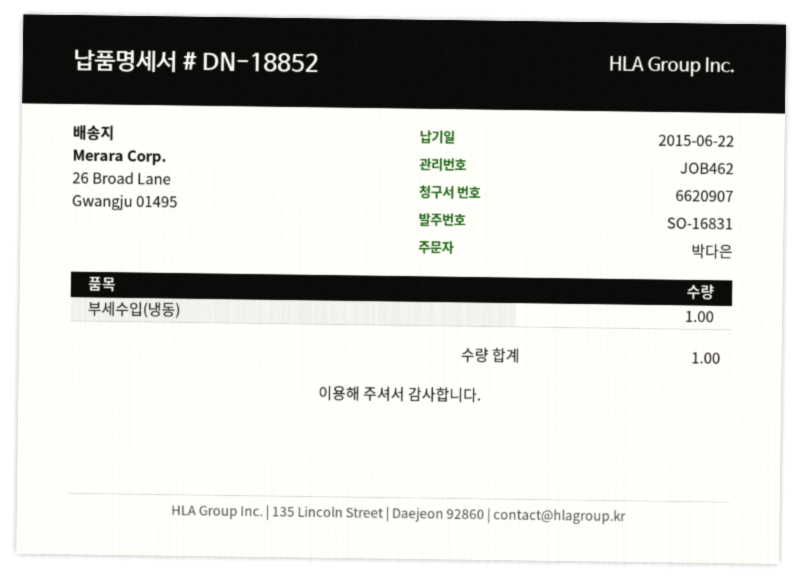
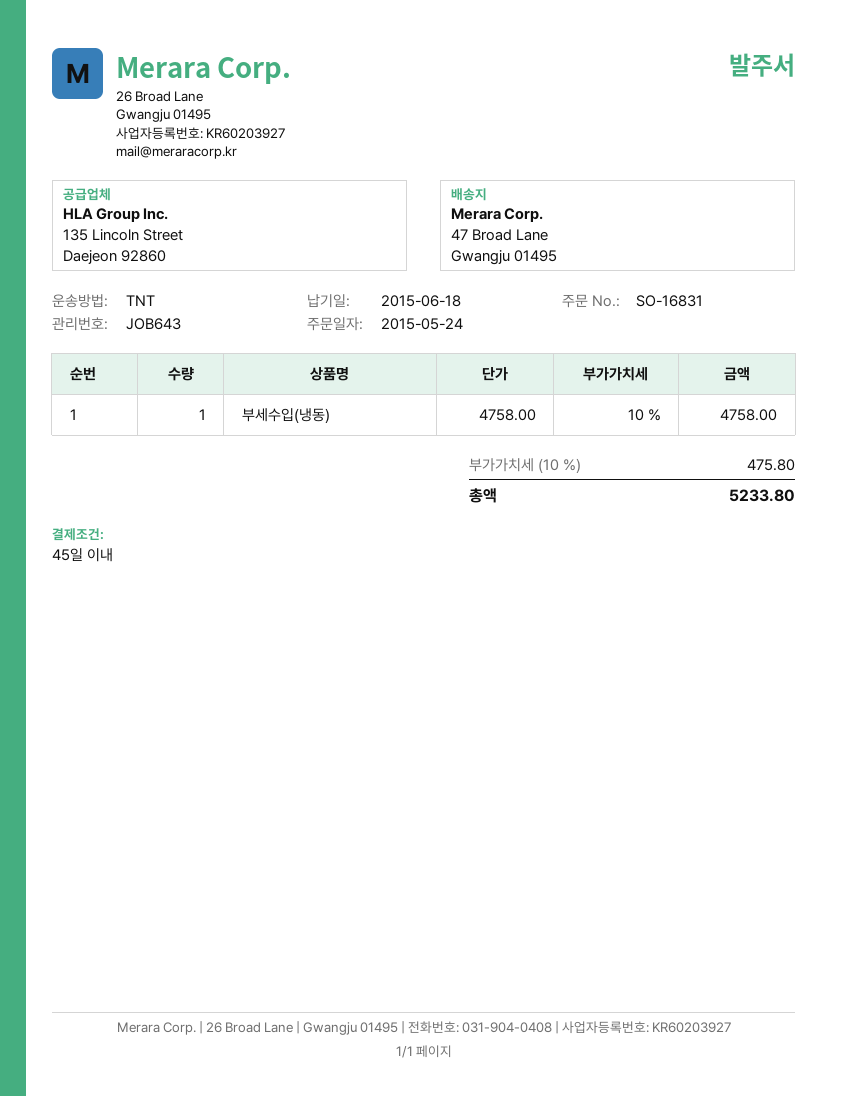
delivery date: 2015-06-22 -> 2015-06-18
reference: JOB462 -> JOB643
ship to: 26 Broad Lane, Gwangju 01495 -> 47 Broad Lane, Gwangju 01495

